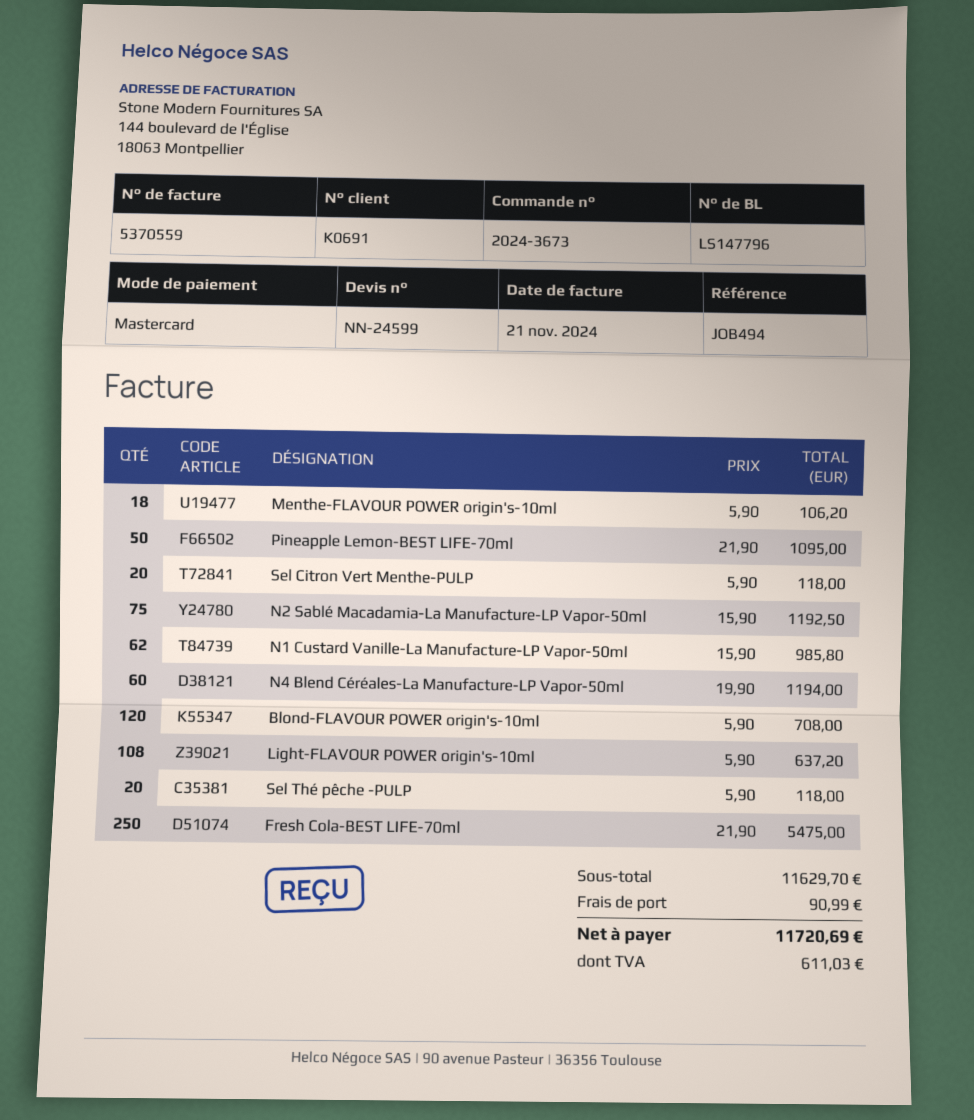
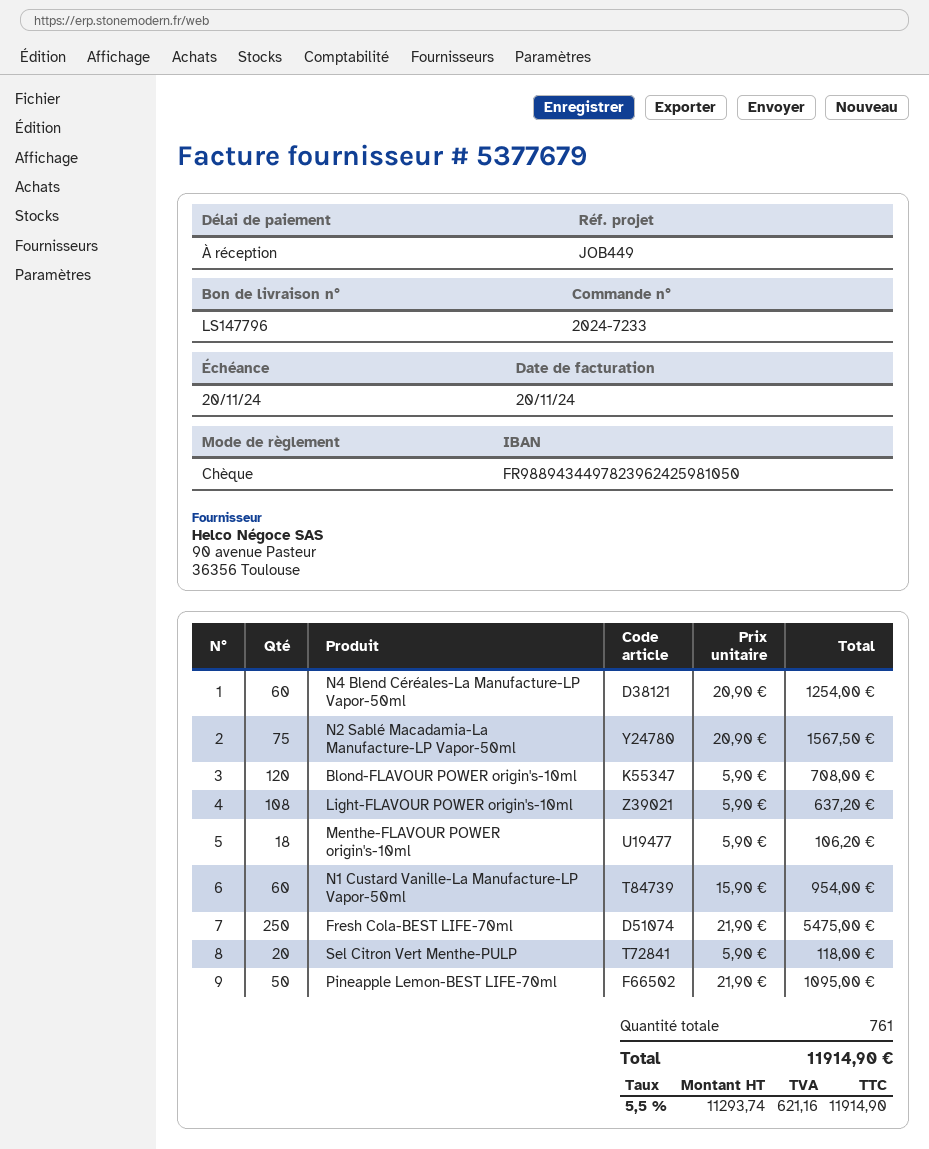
order number: 2024-3673 -> 2024-7233
invoice number: 5370559 -> 5377679
invoice date: 2024-11-21 -> 2024-11-20
reference: JOB494 -> JOB449
payment method: Mastercard -> cheque
N2 Sablé Macadamia-La Manufacture-LP Vapor-50ml: 75 x 15.90 = 1192.50 -> 75 x 20.90 = 1567.50
N1 Custard Vanille-La Manufacture-LP Vapor-50ml: 62 x 15.90 = 985.80 -> 60 x 15.90 = 954.00
N4 Blend Céréales-La Manufacture-LP Vapor-50ml: 60 x 19.90 = 1194.00 -> 60 x 20.90 = 1254.00
Sel Thé pêche -PULP: 20 x 5.90 = 118.00 -> none
shipping: 90.99 -> none
tax: 611.03 -> 621.16
total: 11720.69 -> 11914.90

